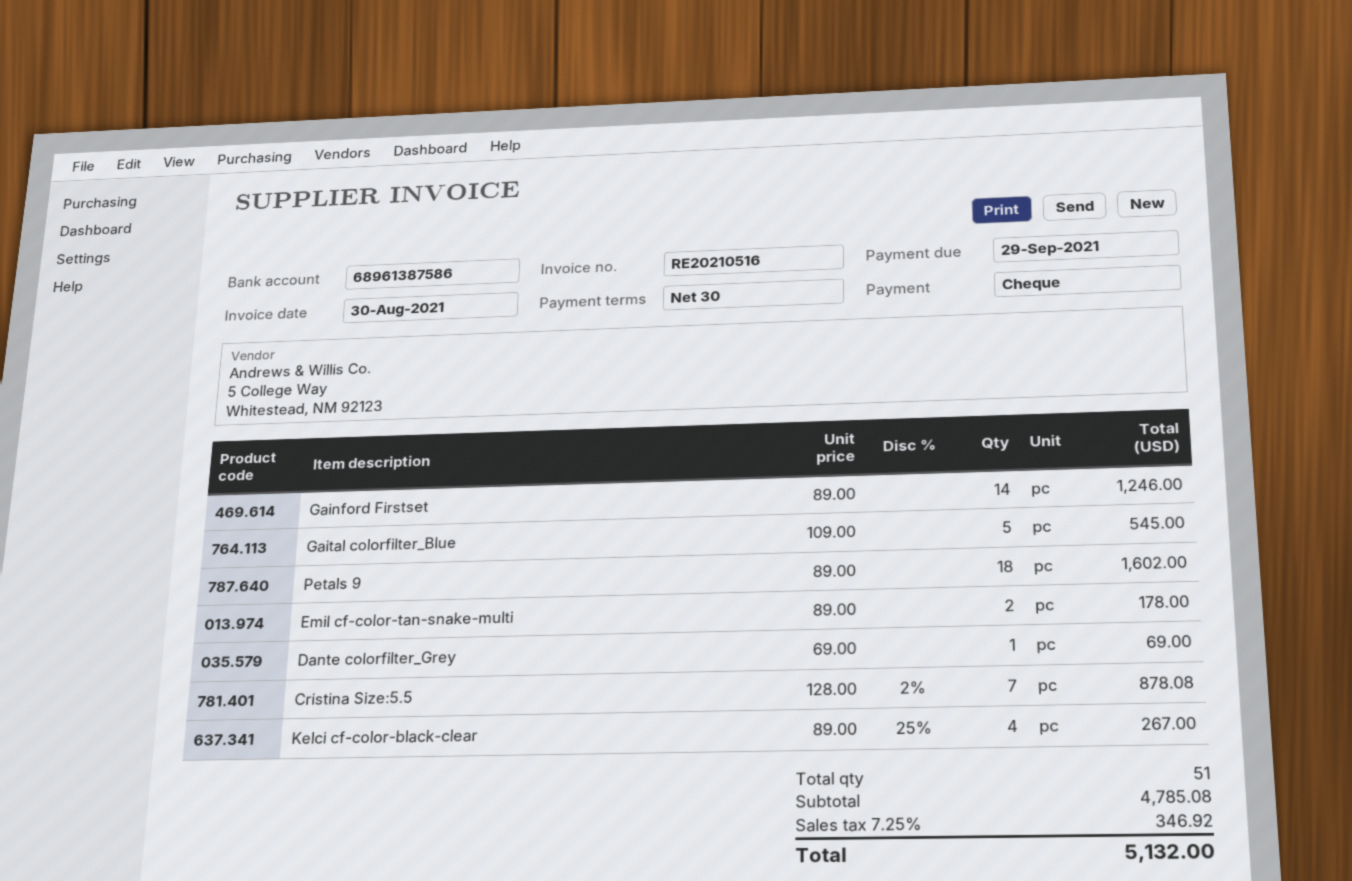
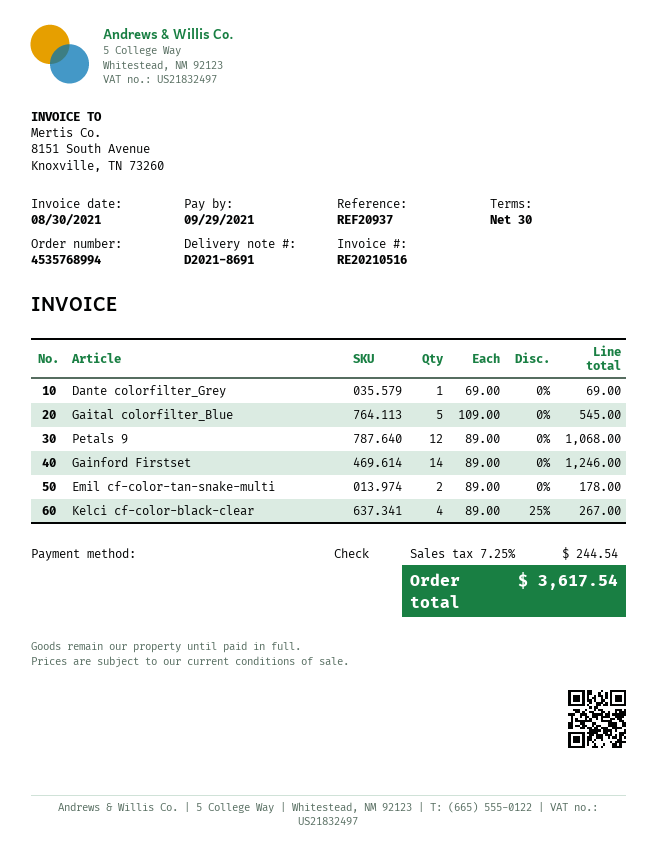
Petals 9: 18 x 89.00 = 1602.00 -> 12 x 89.00 = 1068.00
Cristina Size:5.5: 7 x 128.00 - 2% = 878.08 -> none
tax: 7.25% = 346.92 -> 7.25% = 244.54
total: 5132.00 -> 3617.54

